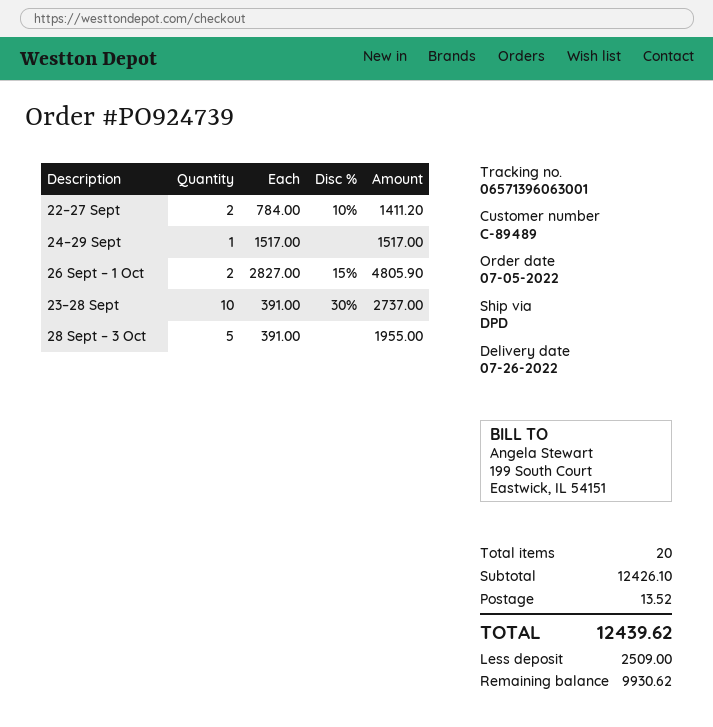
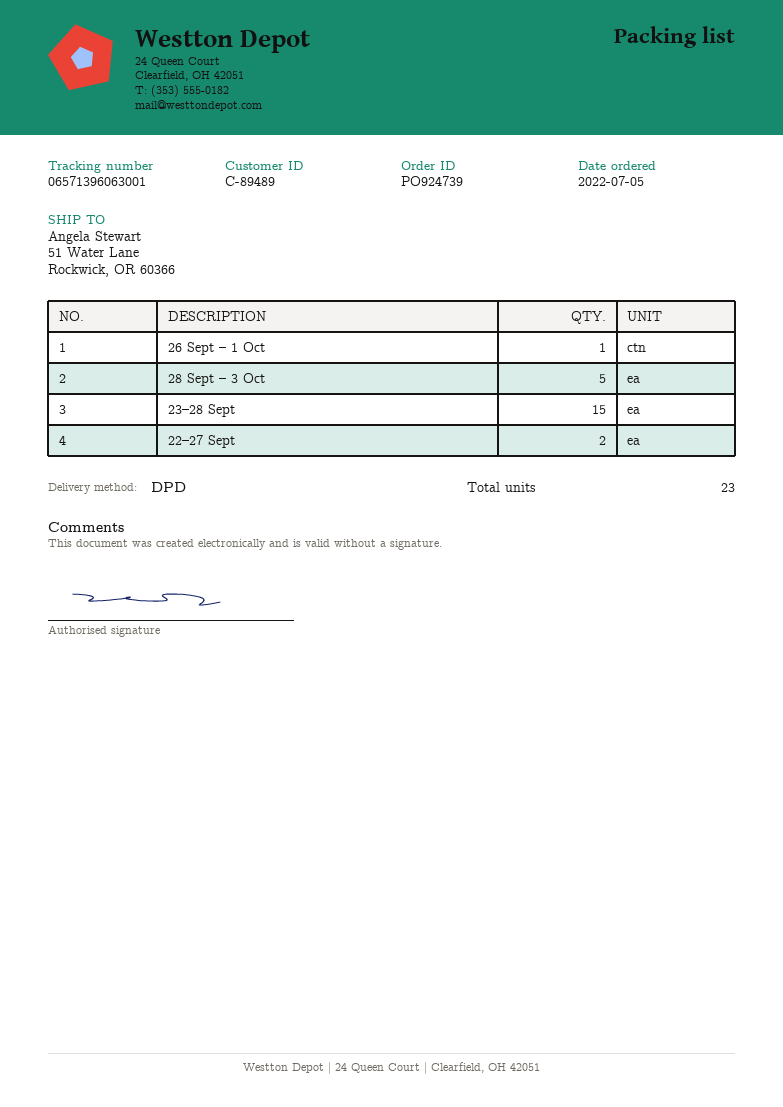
24–29 Sept: 1 -> none
26 Sept – 1 Oct: 2 -> 1
23–28 Sept: 10 -> 15
total quantity: 20 -> 23

